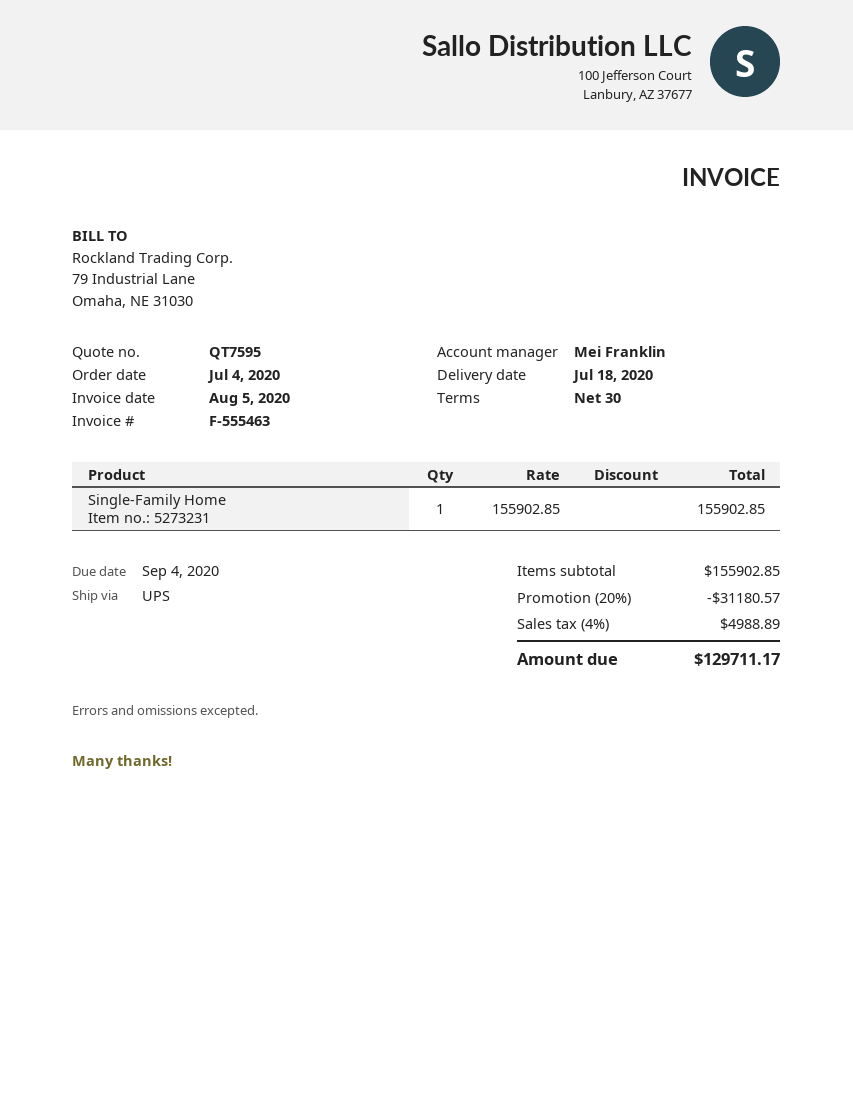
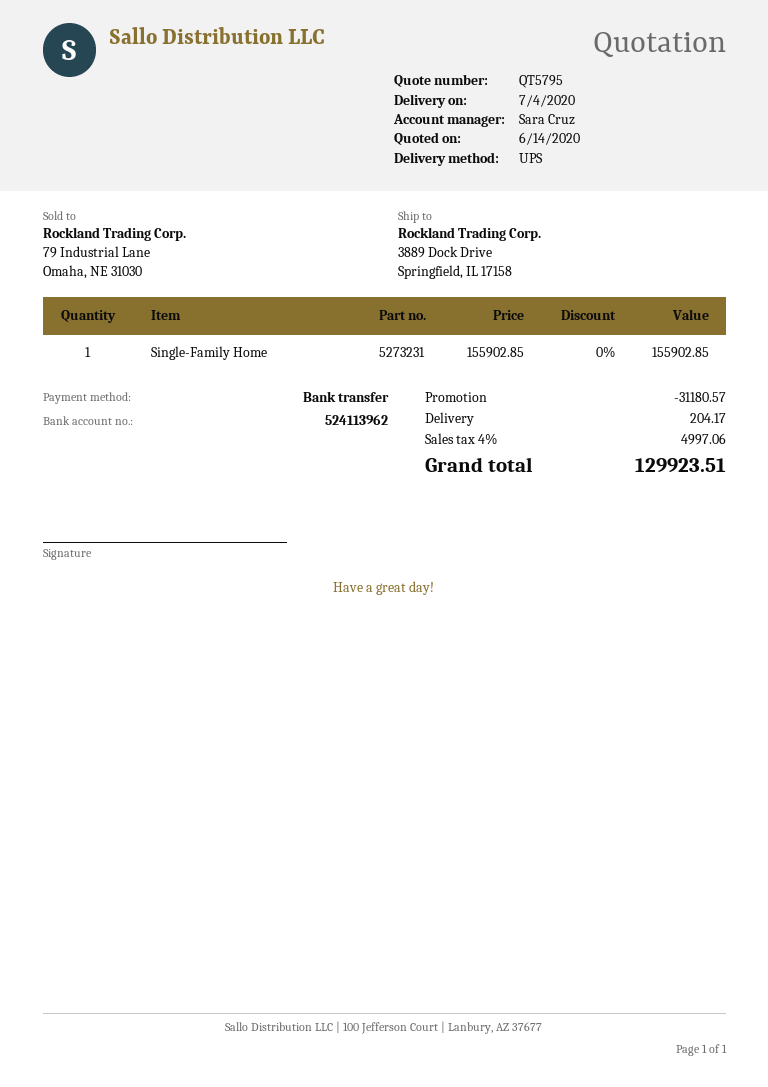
quote number: QT7595 -> QT5795
delivery date: 2020-07-18 -> 2020-07-04
sales rep: Mei Franklin -> Sara Cruz
shipping: none -> 204.17
tax: 4% = 4988.89 -> 4% = 4997.06
total: 129711.17 -> 129923.51

